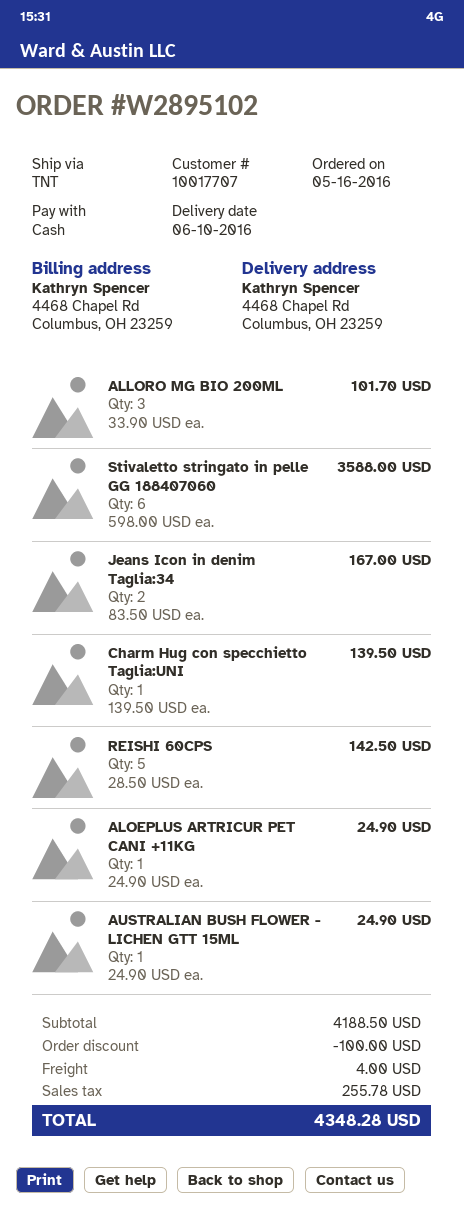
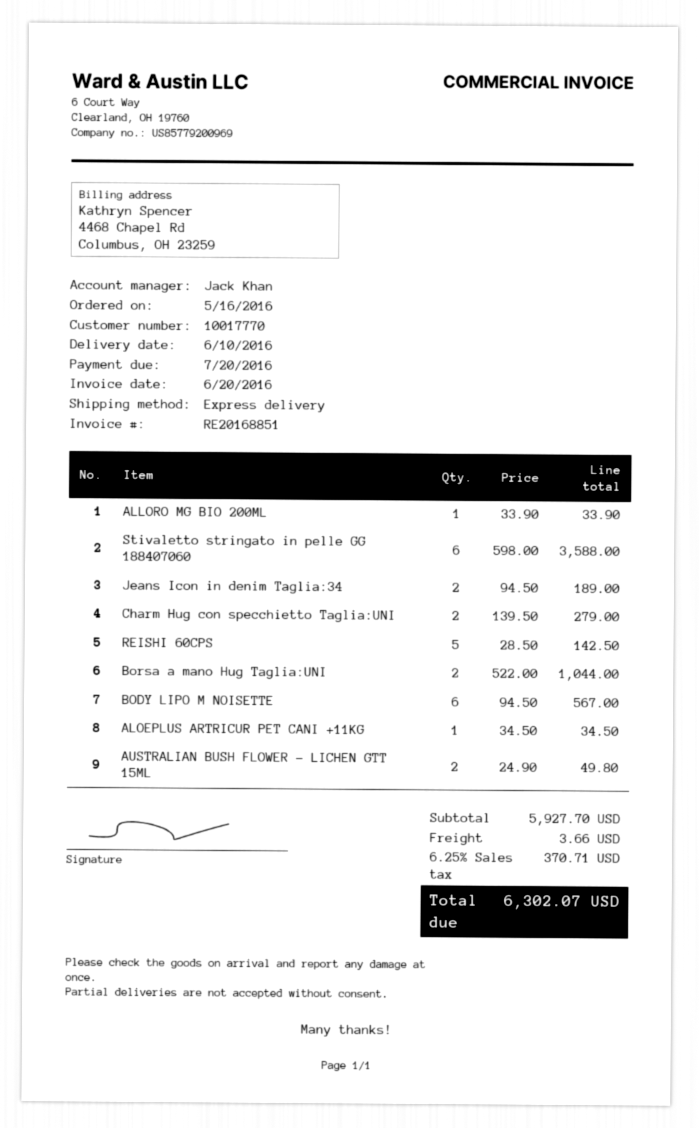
customer number: 10017707 -> 10017770
shipping method: TNT -> express
ALLORO MG BIO 200ML: 3 x 33.90 = 101.70 -> 1 x 33.90 = 33.90
Jeans Icon in denim Taglia:34: 2 x 83.50 = 167.00 -> 2 x 94.50 = 189.00
Charm Hug con specchietto Taglia:UNI: 1 x 139.50 = 139.50 -> 2 x 139.50 = 279.00
ALOEPLUS ARTRICUR PET CANI +11KG: 1 x 24.90 = 24.90 -> 1 x 34.50 = 34.50
AUSTRALIAN BUSH FLOWER - LICHEN GTT 15ML: 1 x 24.90 = 24.90 -> 2 x 24.90 = 49.80
Borsa a mano Hug Taglia:UNI: none -> 2 x 522.00 = 1044.00
BODY LIPO M NOISETTE: none -> 6 x 94.50 = 567.00
subtotal: 4188.50 -> 5927.70
discount: 100.00 -> none
shipping: 4.00 -> 3.66
tax: 255.78 -> 370.71
total: 4348.28 -> 6302.07

